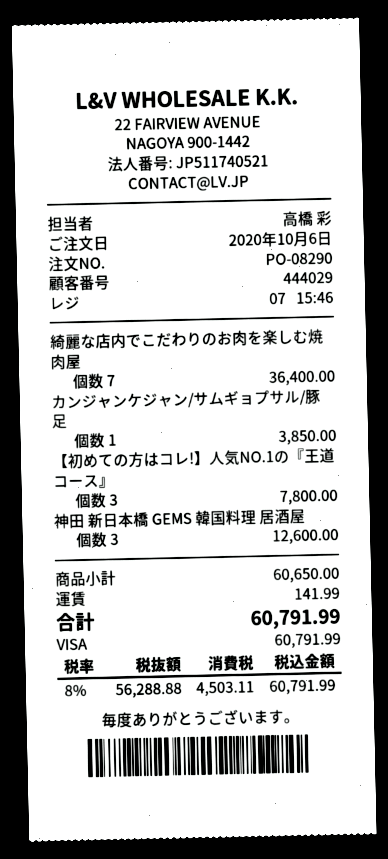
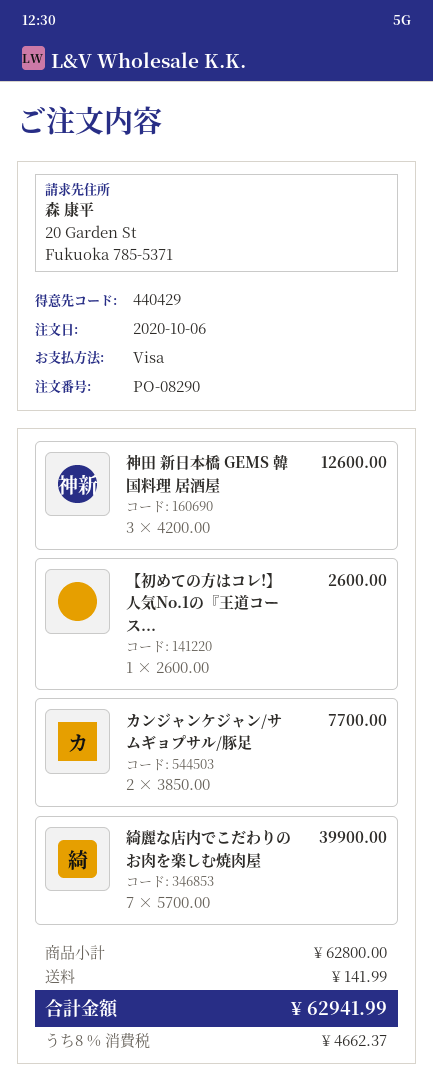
customer number: 444029 -> 440429
綺麗な店内でこだわりのお肉を楽しむ焼肉屋: 7 for 36400.00 -> 7 for 39900.00
カンジャンケジャン/サムギョプサル/豚足: 1 for 3850.00 -> 2 for 7700.00
【初めての方はコレ!】人気NO.1の『王道コース』: 3 for 7800.00 -> 1 for 2600.00
subtotal: 60650.00 -> 62800.00
tax: 8% = 4503.11 -> 8% = 4662.37
total: 60791.99 -> 62941.99

